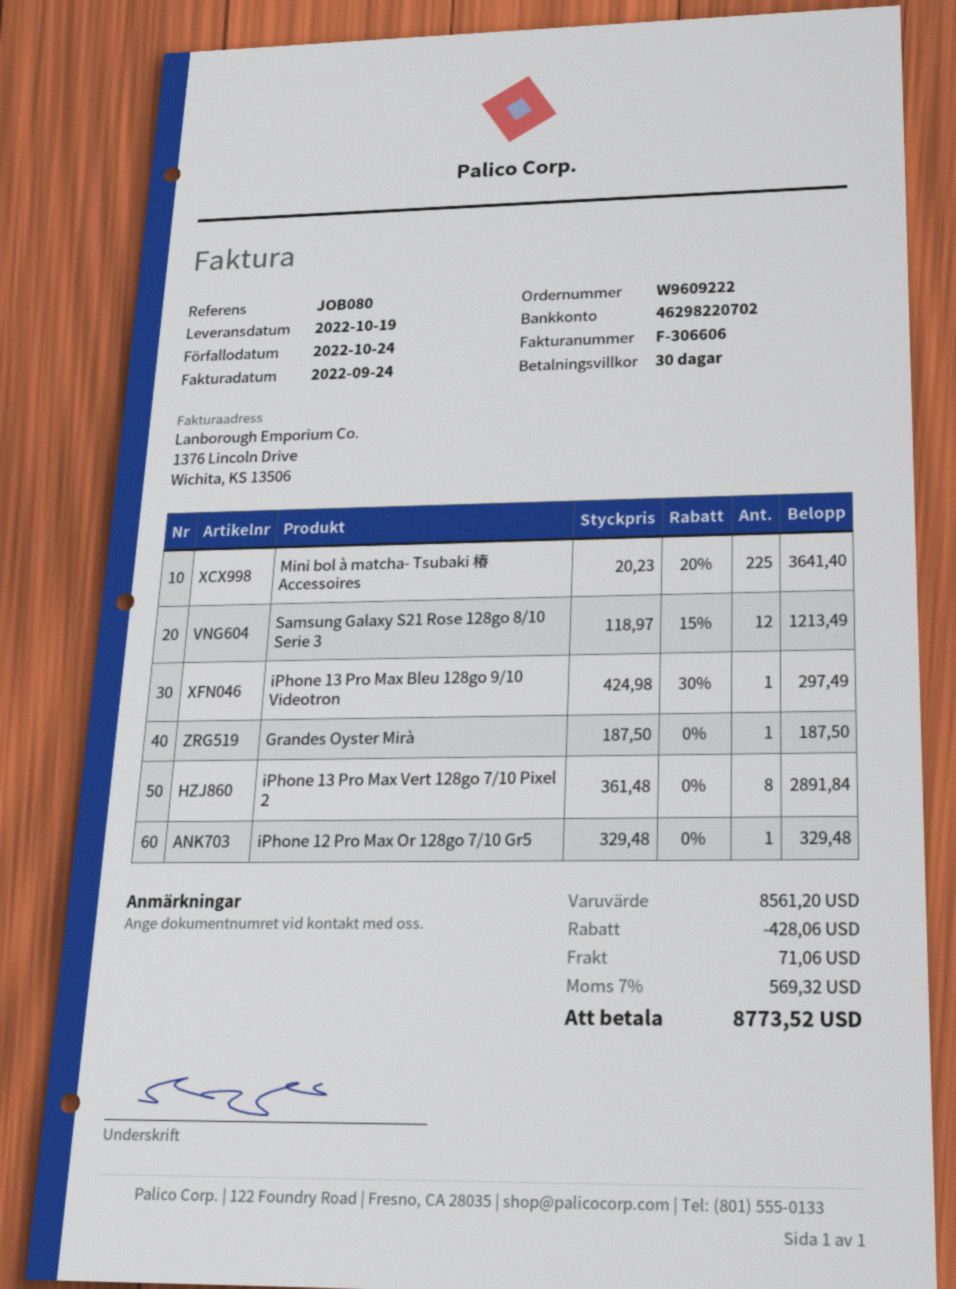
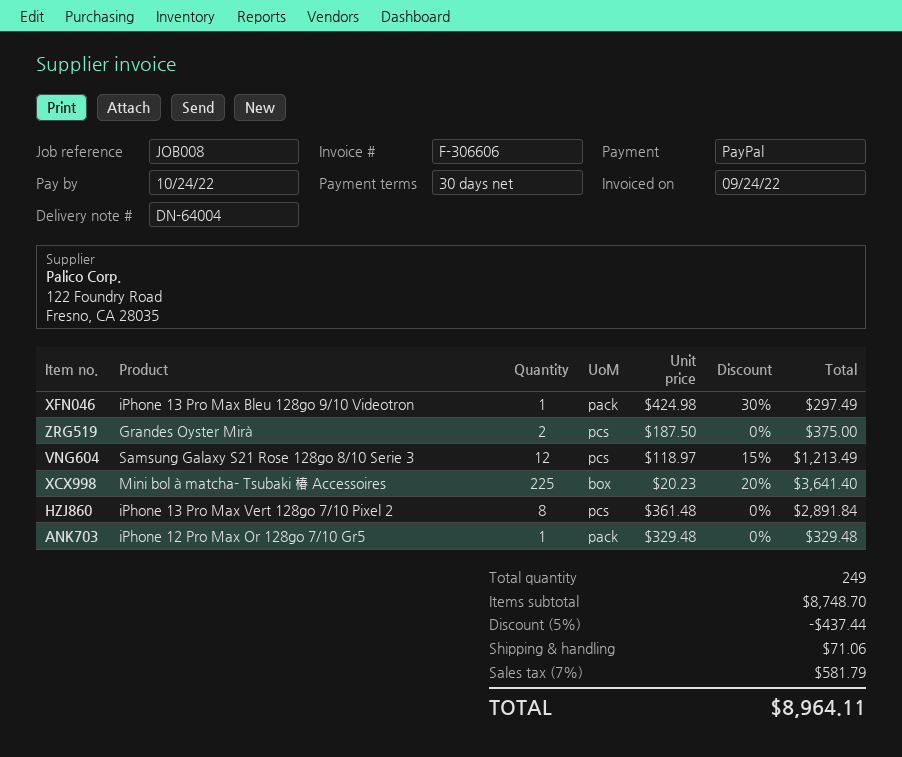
reference: JOB080 -> JOB008
Grandes Oyster Mirà: 1 x 187.50 = 187.50 -> 2 x 187.50 = 375.00
subtotal: 8561.20 -> 8748.70
discount: 428.06 -> 437.44
tax: 7% = 569.32 -> 7% = 581.79
total: 8773.52 -> 8964.11

